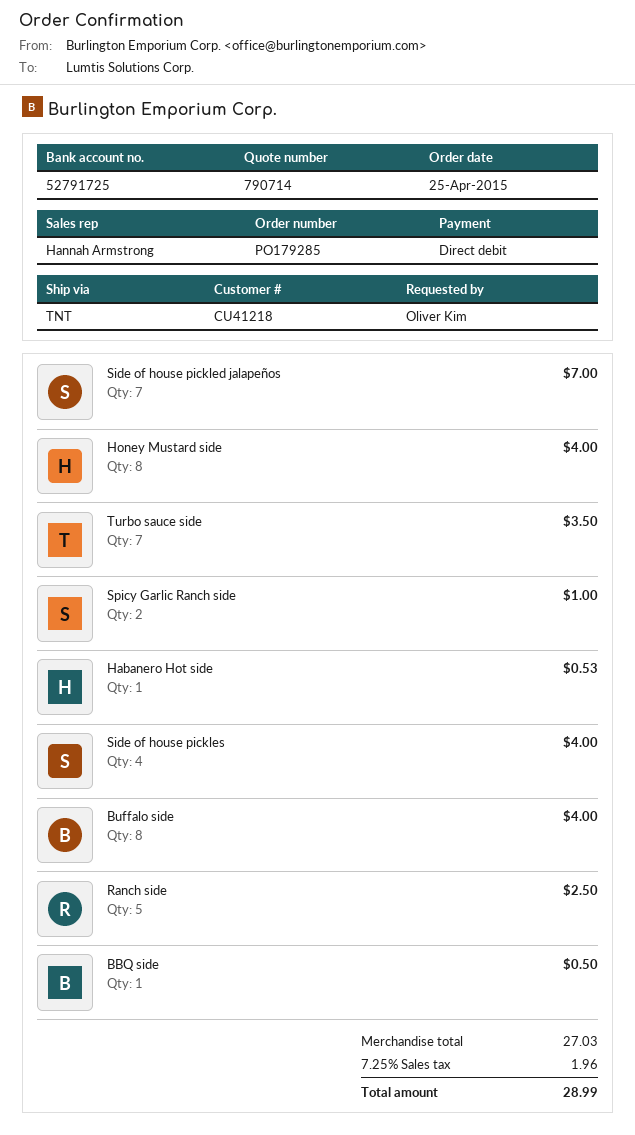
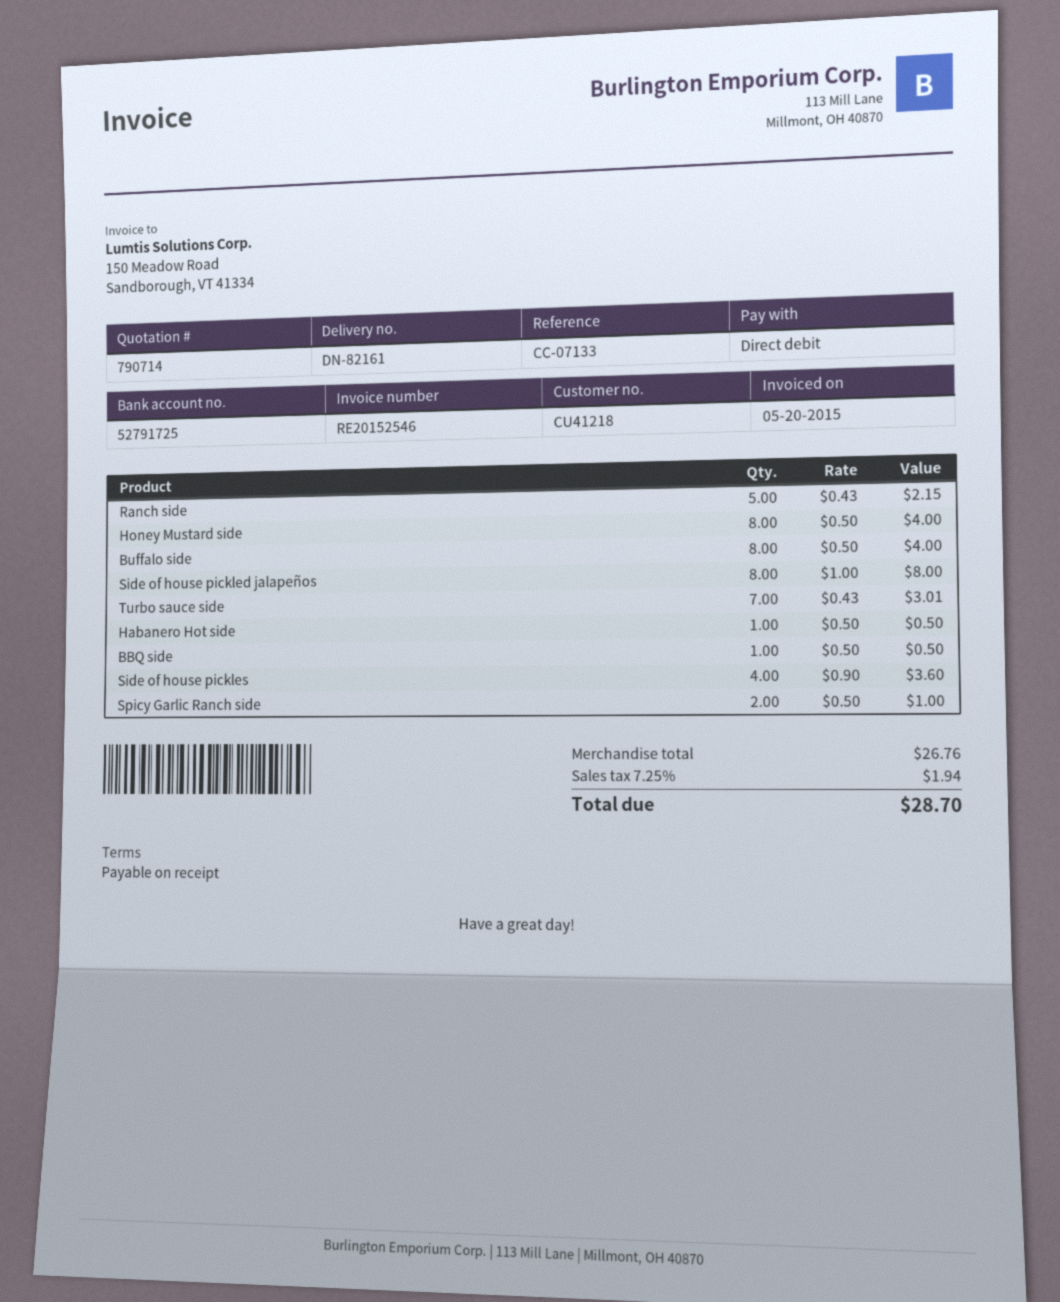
Side of house pickled jalapeños: 7 for 7.00 -> 8 for 8.00
Turbo sauce side: 7 for 3.50 -> 7 for 3.01
Habanero Hot side: 1 for 0.53 -> 1 for 0.50
Side of house pickles: 4 for 4.00 -> 4 for 3.60
Ranch side: 5 for 2.50 -> 5 for 2.15
subtotal: 27.03 -> 26.76
tax: 7.25% = 1.96 -> 7.25% = 1.94
total: 28.99 -> 28.70

